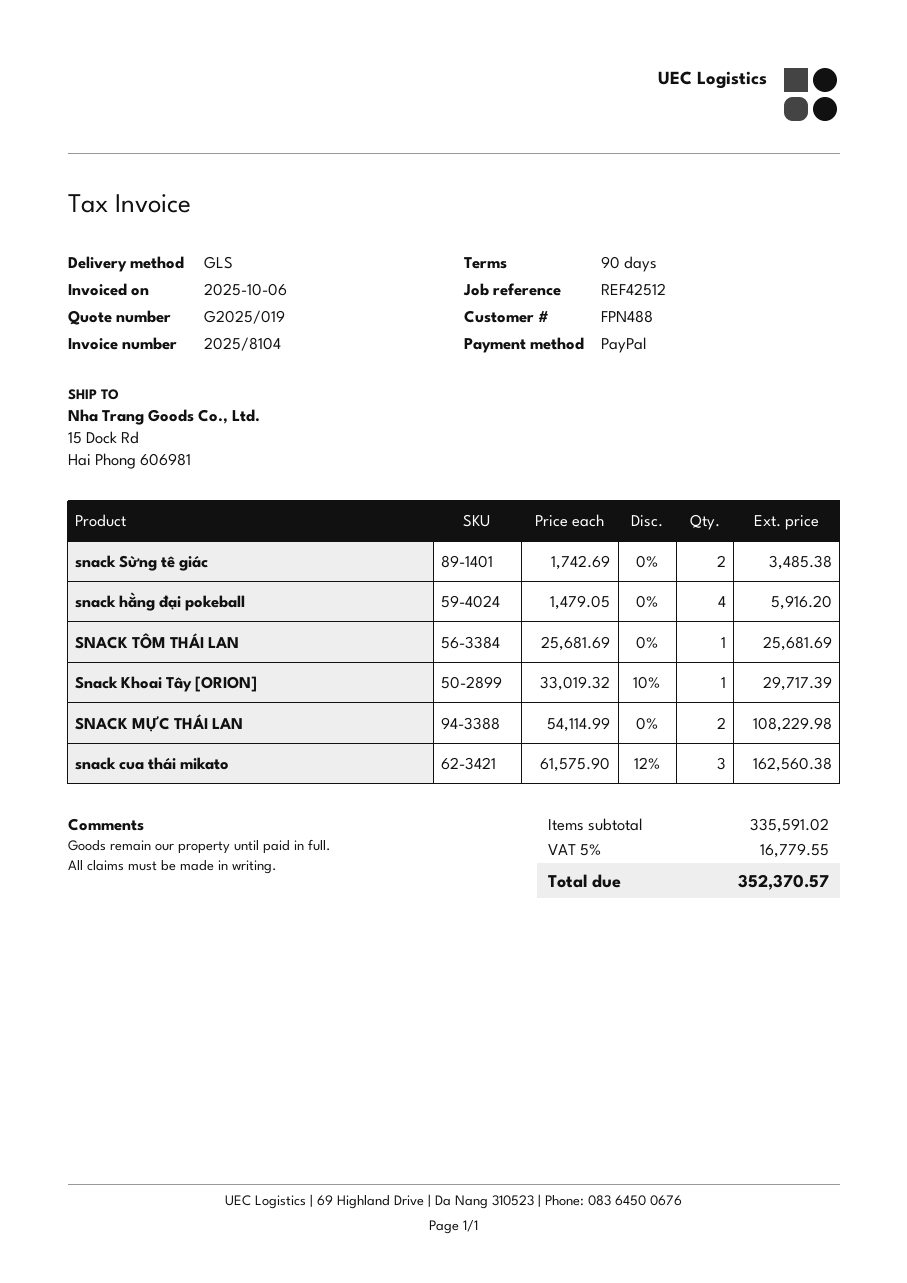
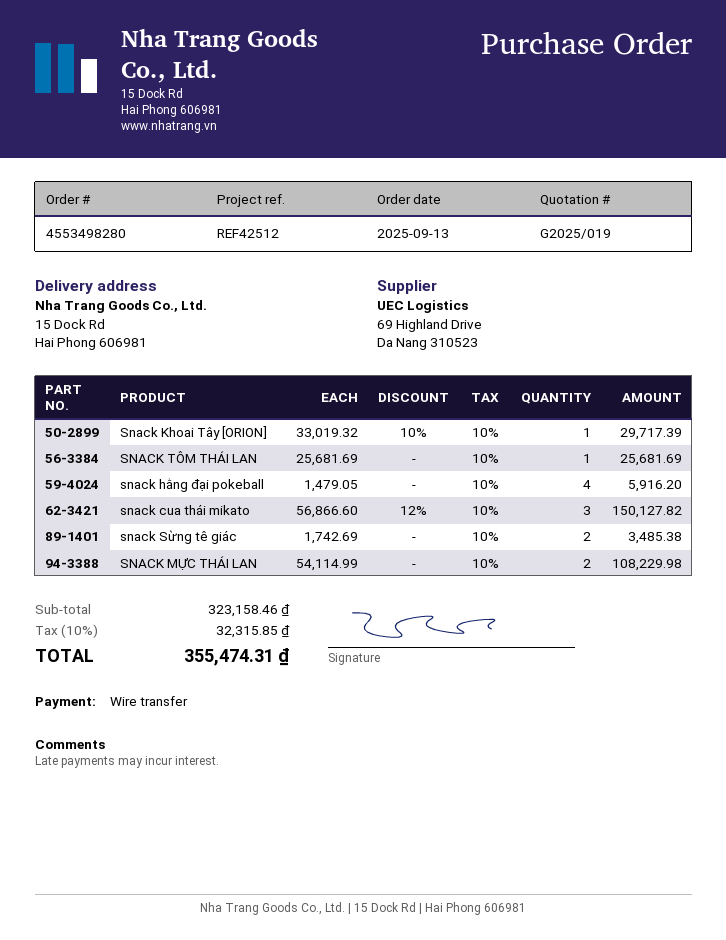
payment method: PayPal -> bank transfer
snack cua thái mikato: 3 x 61575.90 - 12% = 162560.38 -> 3 x 56866.60 - 12% = 150127.82
subtotal: 335591.02 -> 323158.46
tax: 5% = 16779.55 -> 10% = 32315.85
total: 352370.57 -> 355474.31

